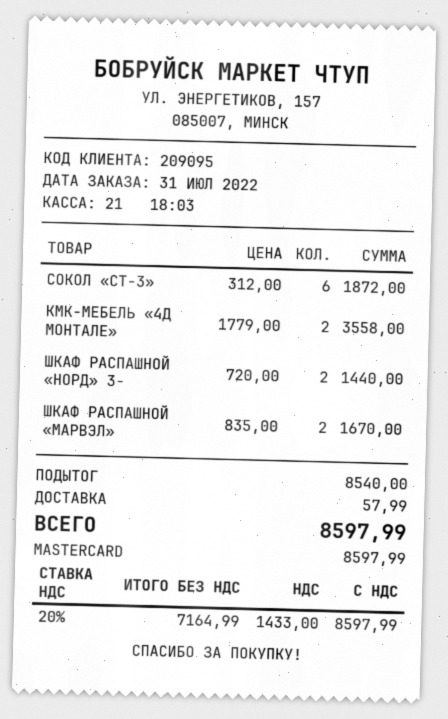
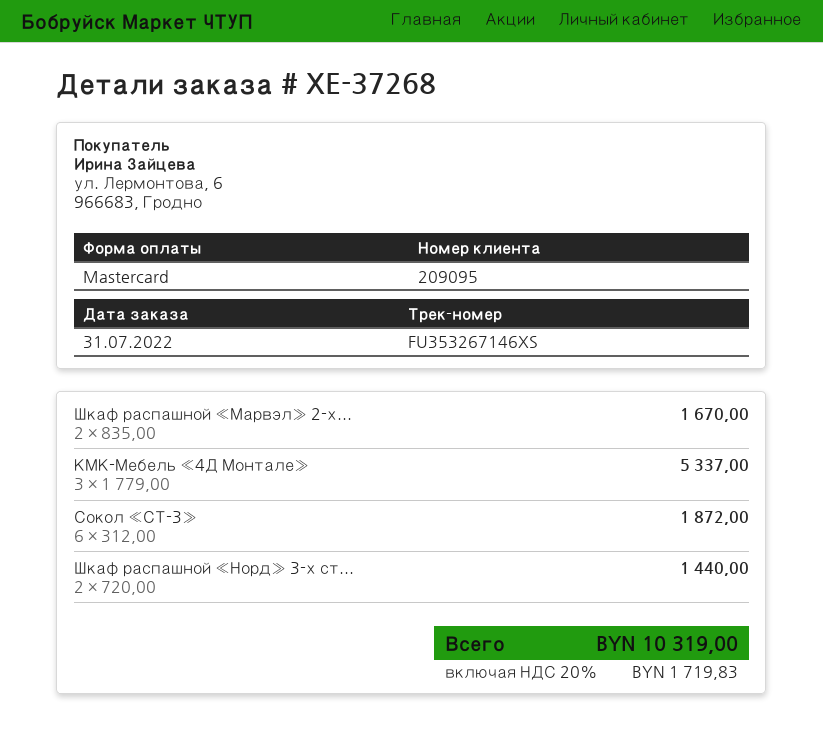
КМК-МЕБЕЛЬ «4Д МОНТАЛЕ»: 2 x 1779.00 = 3558.00 -> 3 x 1779.00 = 5337.00
shipping: 57.99 -> none
tax: 20% = 1433.00 -> 20% = 1719.83
total: 8597.99 -> 10319.00

